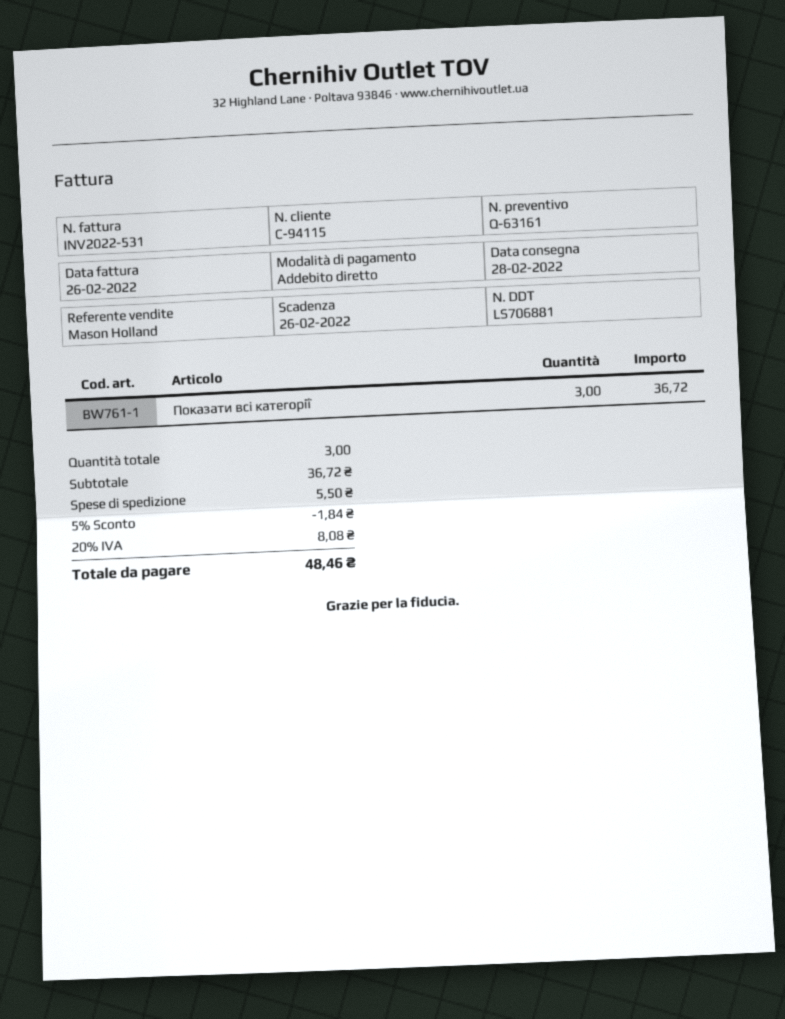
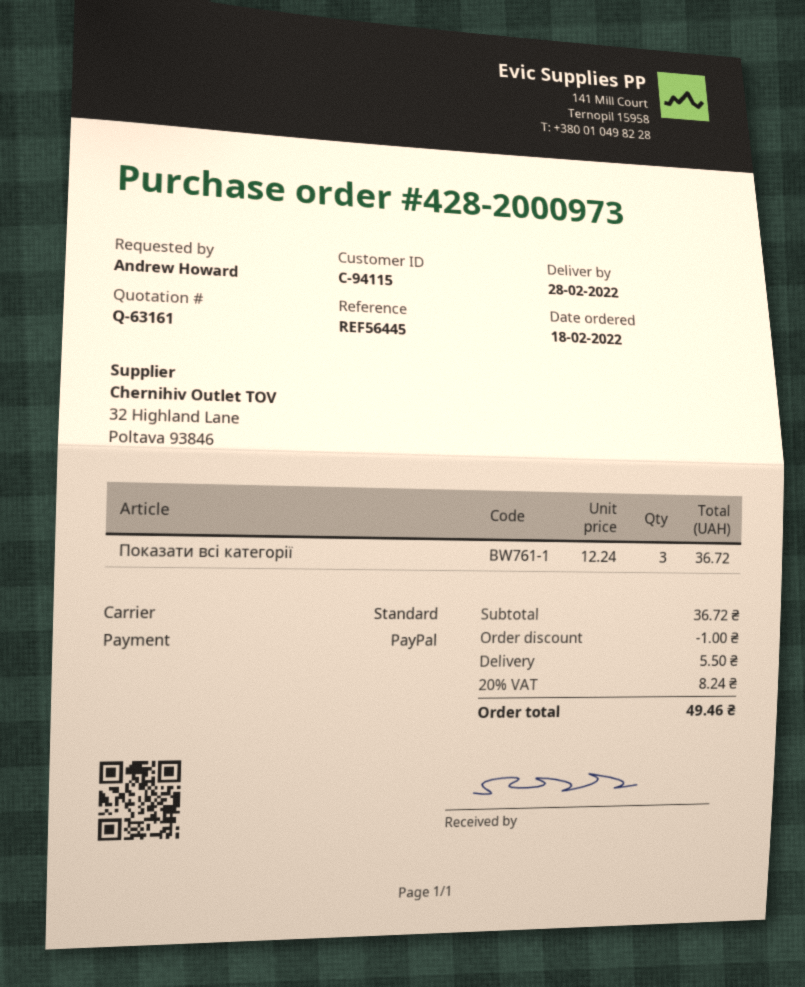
payment method: direct debit -> PayPal
discount: 1.84 -> 1.00
tax: 20% = 8.08 -> 20% = 8.24
total: 48.46 -> 49.46

